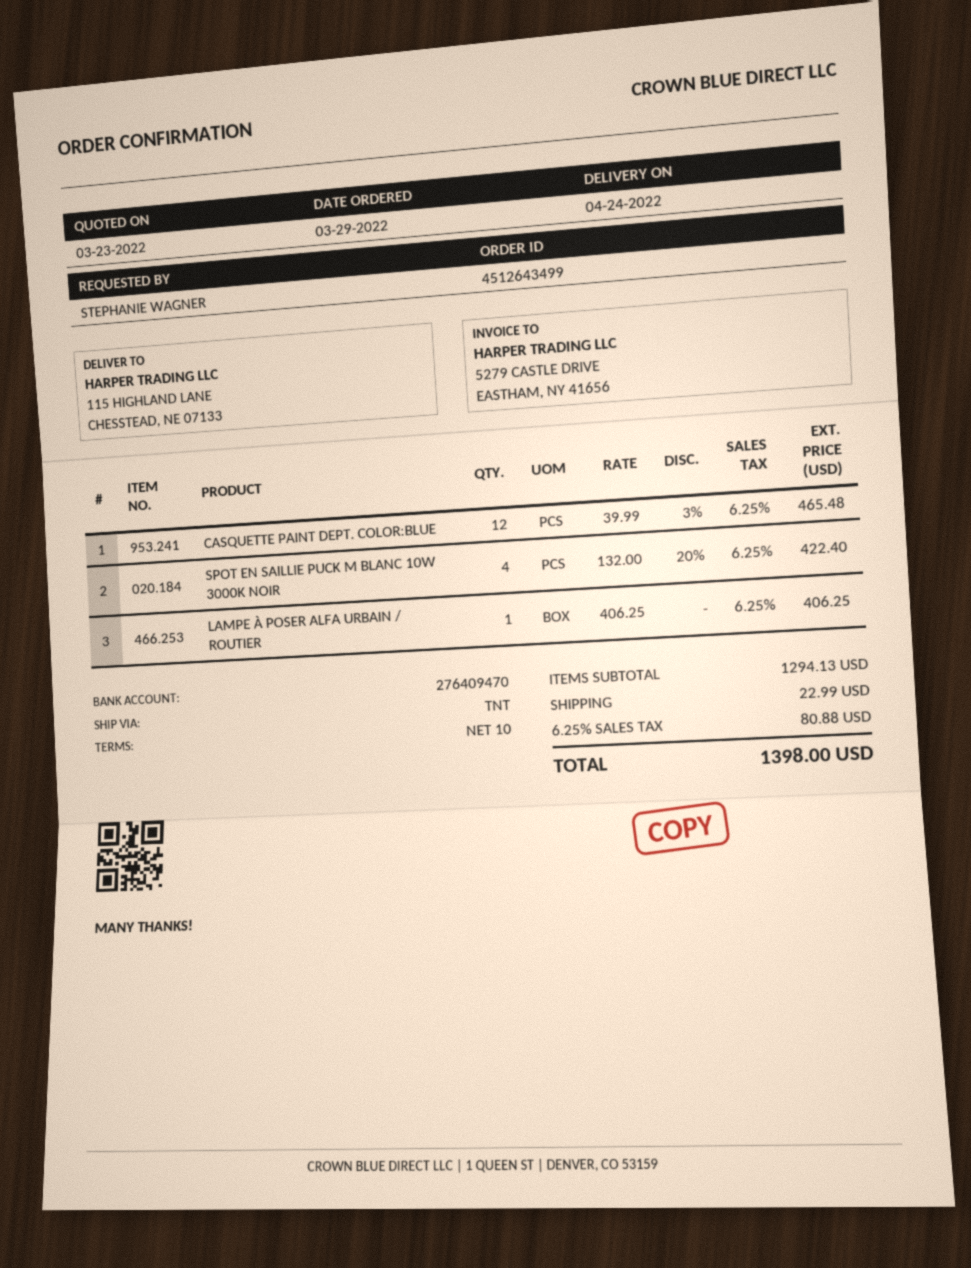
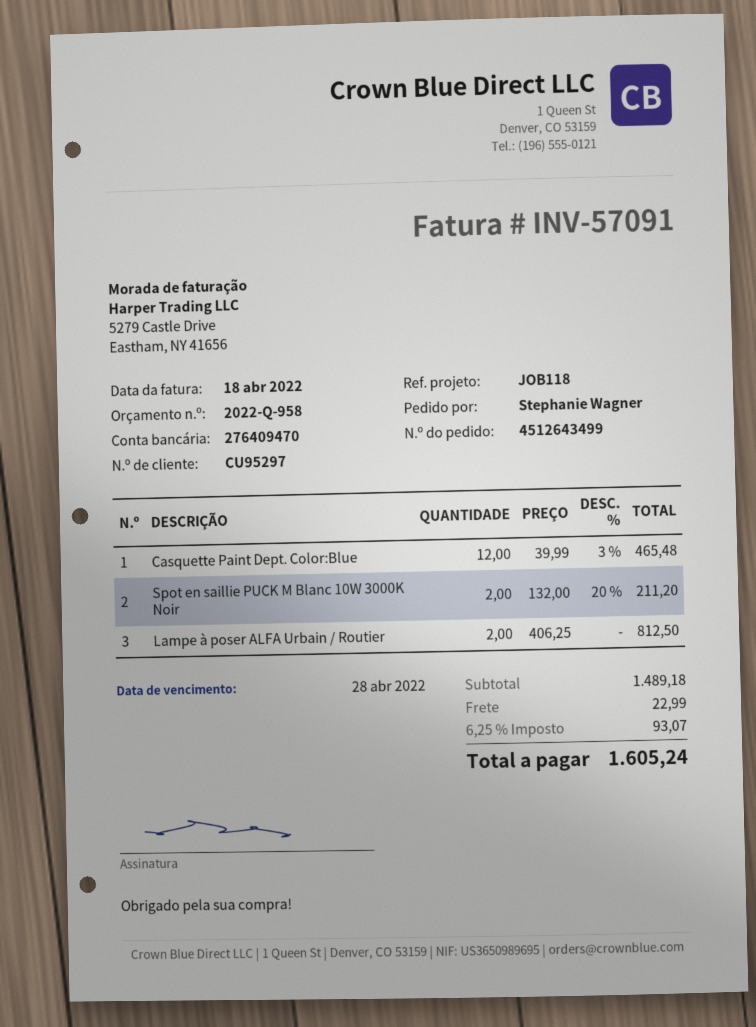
SPOT EN SAILLIE PUCK M BLANC 10W 3000K NOIR: 4 x 132.00 - 20% = 422.40 -> 2 x 132.00 - 20% = 211.20
LAMPE À POSER ALFA URBAIN / ROUTIER: 1 x 406.25 = 406.25 -> 2 x 406.25 = 812.50
subtotal: 1294.13 -> 1489.18
tax: 6.25% = 80.88 -> 6.25% = 93.07
total: 1398.00 -> 1605.24

